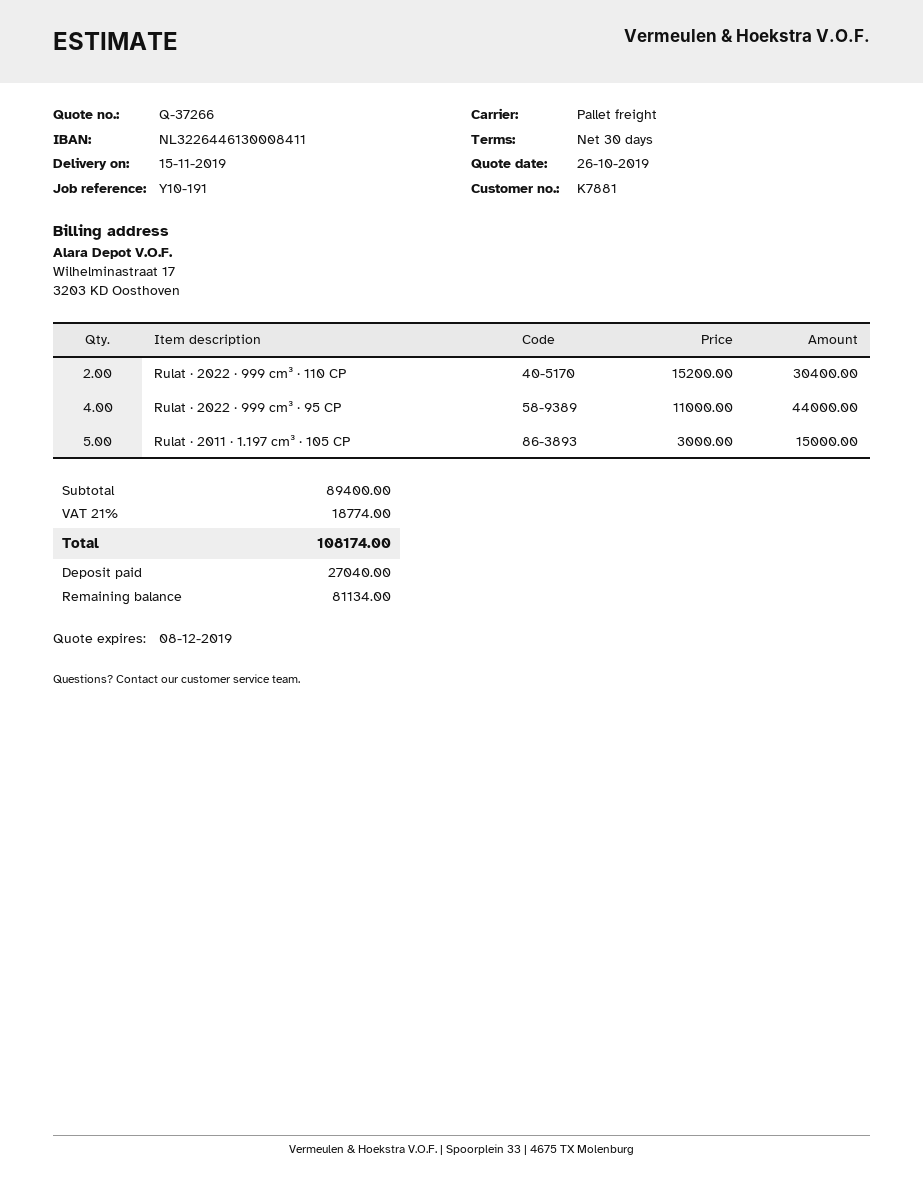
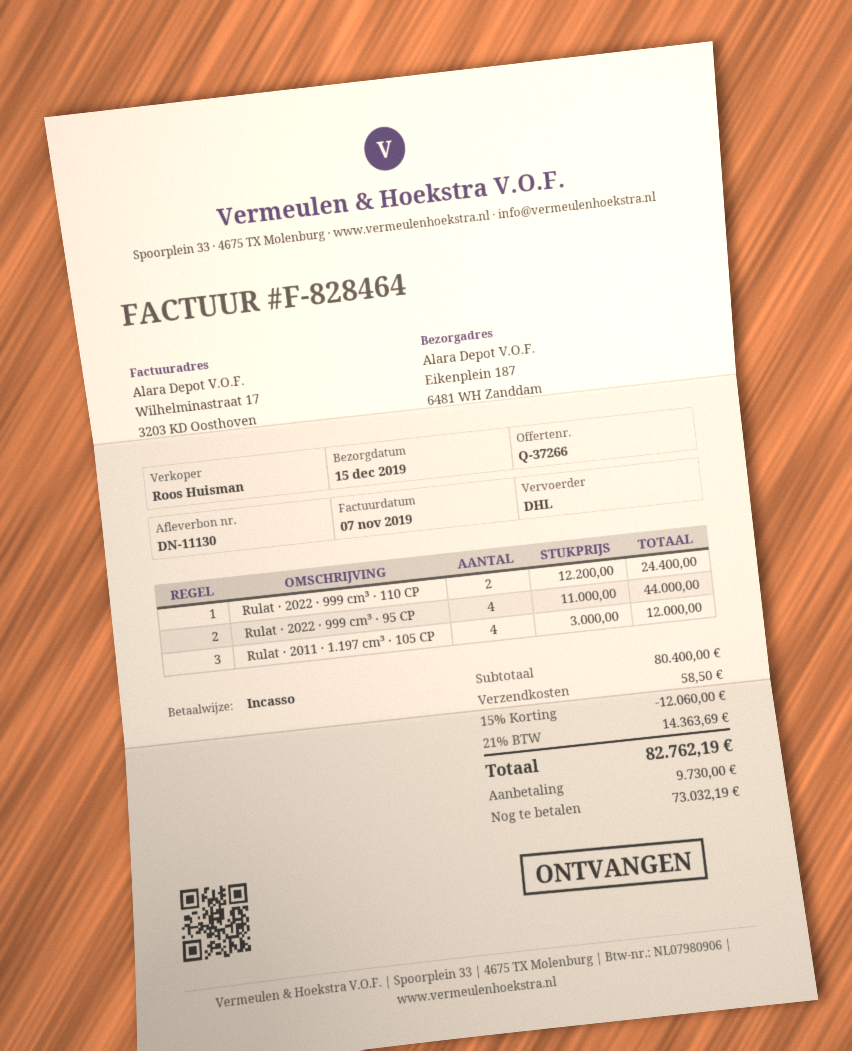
delivery date: 2019-11-15 -> 2019-12-15
shipping method: pallet freight -> DHL
Rulat · 2022 · 999 cm³ · 110 CP: 2 x 15200.00 = 30400.00 -> 2 x 12200.00 = 24400.00
Rulat · 2011 · 1.197 cm³ · 105 CP: 5 x 3000.00 = 15000.00 -> 4 x 3000.00 = 12000.00
subtotal: 89400.00 -> 80400.00
discount: none -> 15% = 12060.00
shipping: none -> 58.50
tax: 21% = 18774.00 -> 21% = 14363.69
total: 108174.00 -> 82762.19
deposit: 27040.00 -> 9730.00
balance: 81134.00 -> 73032.19

